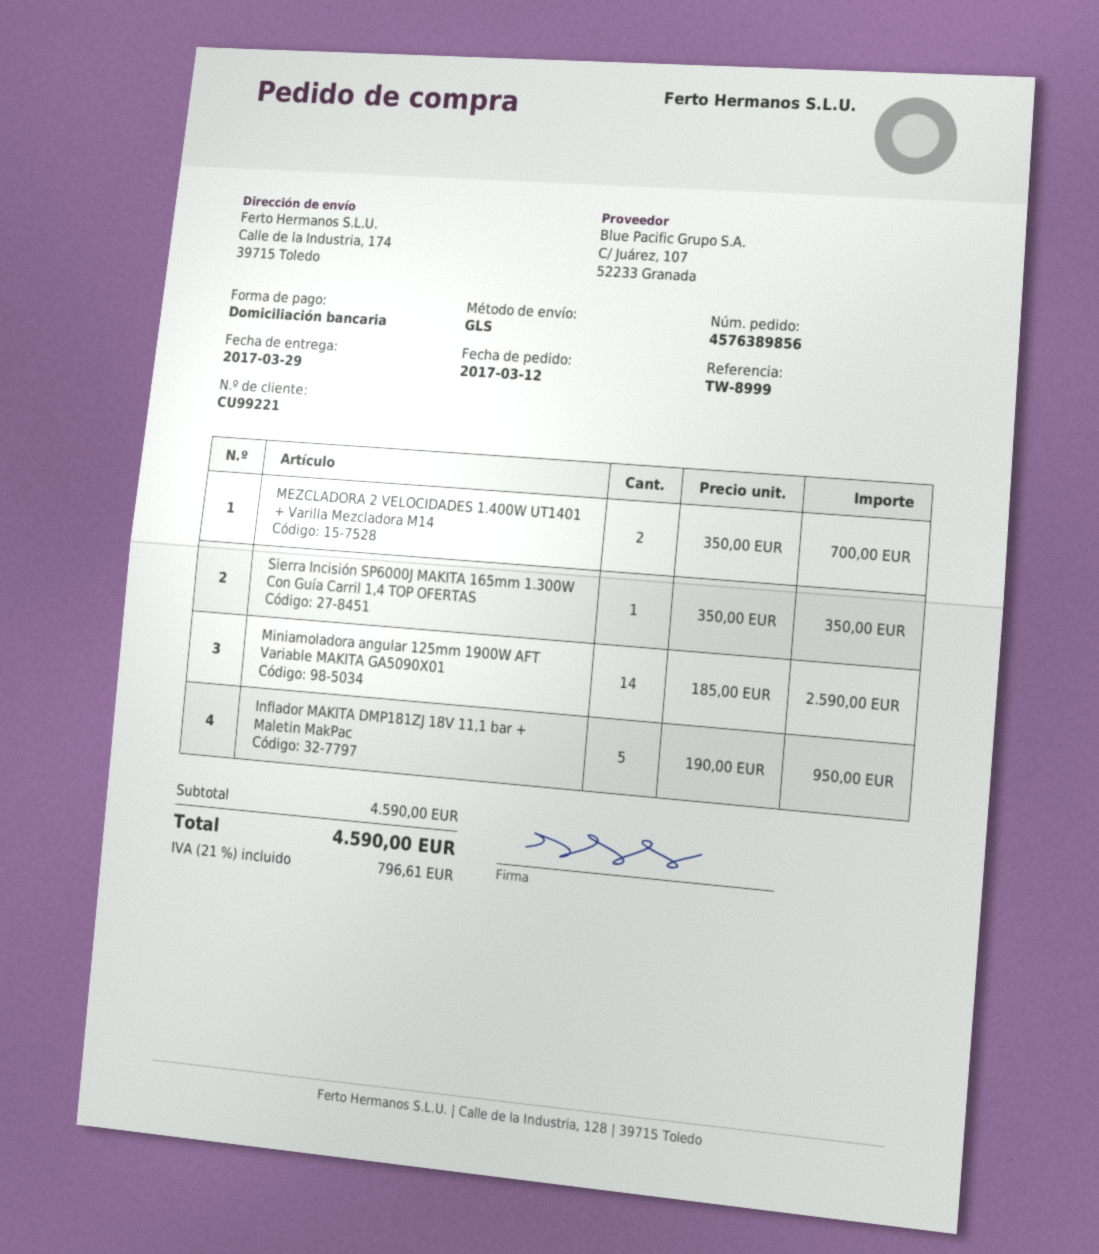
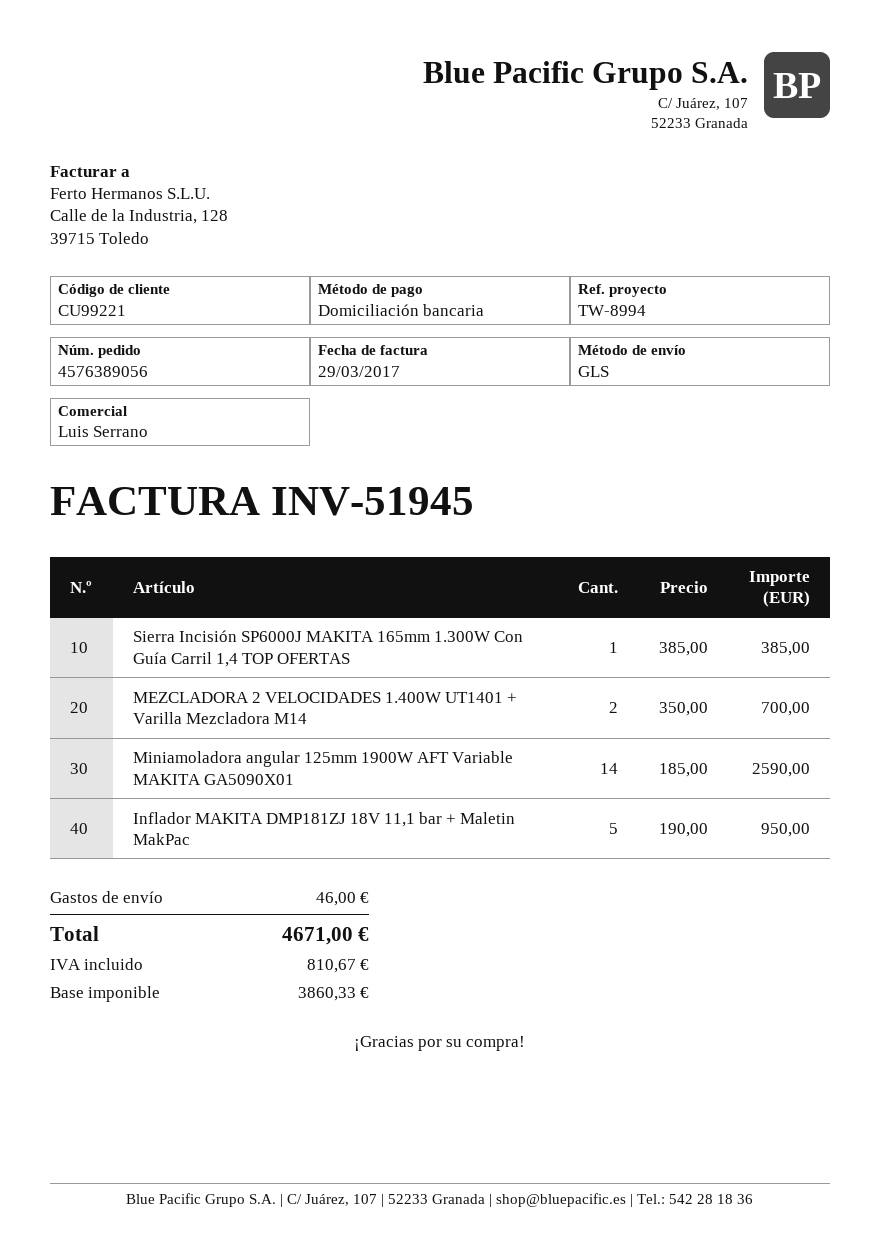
order number: 4576389856 -> 4576389056
reference: TW-8999 -> TW-8994
Sierra Incisión SP6000J MAKITA 165mm 1.300W Con Guía Carril 1,4 TOP OFERTAS: 1 x 350.00 = 350.00 -> 1 x 385.00 = 385.00
shipping: none -> 46.00
tax: 796.61 -> 810.67
total: 4590.00 -> 4671.00

